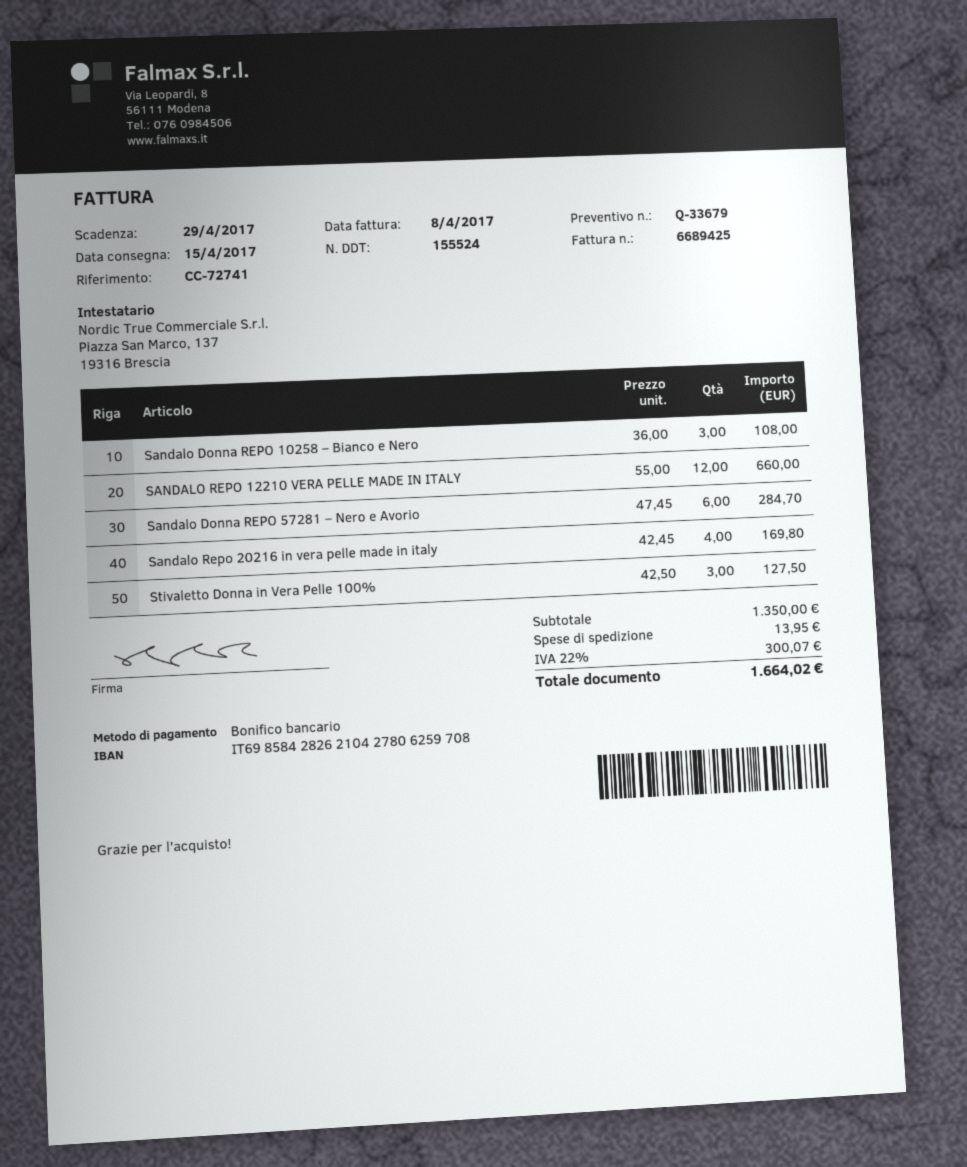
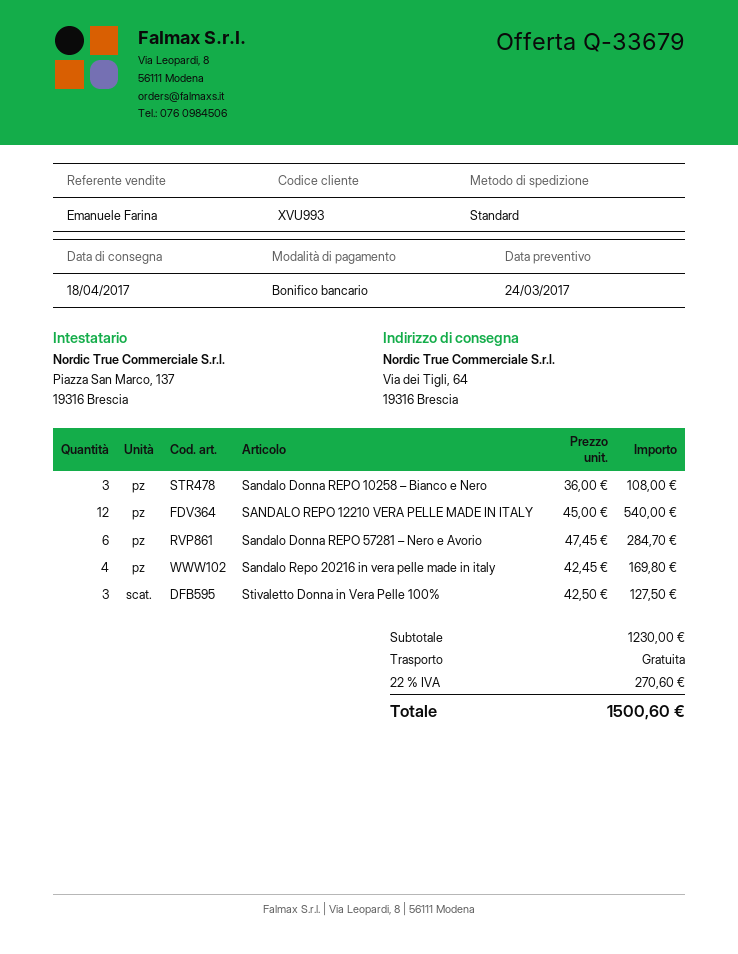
delivery date: 2017-04-15 -> 2017-04-18
SANDALO REPO 12210 VERA PELLE MADE IN ITALY: 12 x 55.00 = 660.00 -> 12 x 45.00 = 540.00
subtotal: 1350.00 -> 1230.00
shipping: 13.95 -> 0.00
tax: 22% = 300.07 -> 22% = 270.60
total: 1664.02 -> 1500.60

